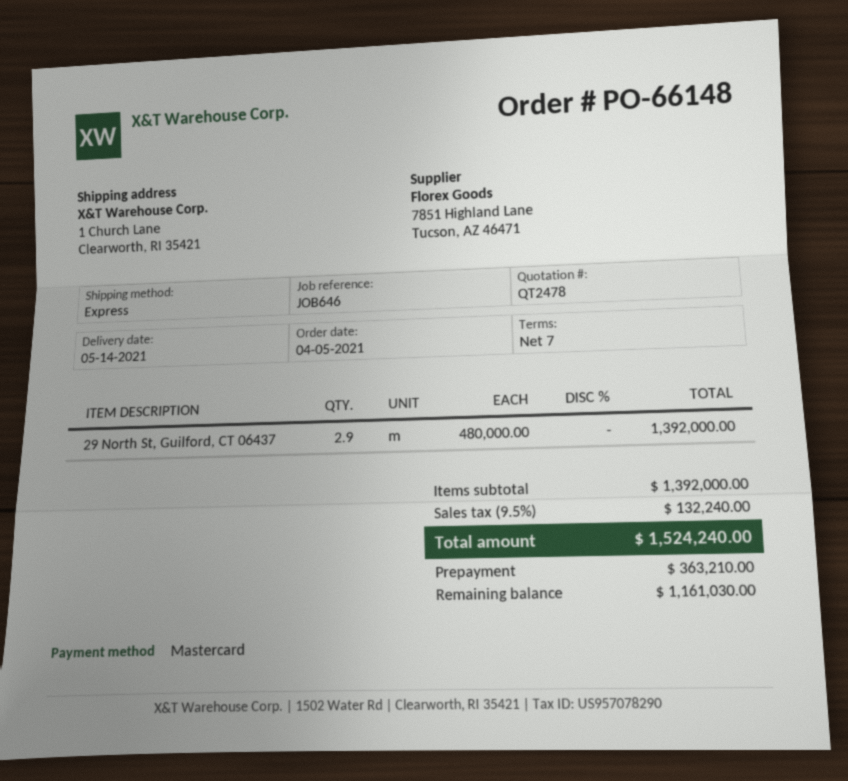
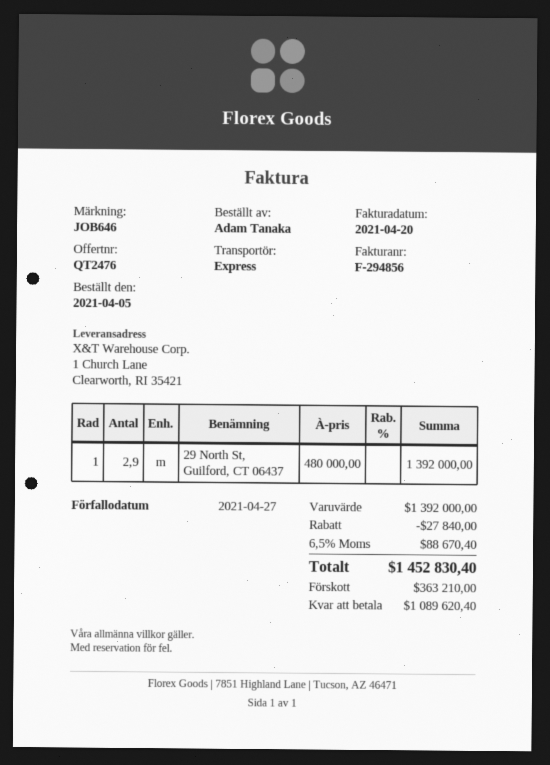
quote number: QT2478 -> QT2476
discount: none -> 27840.00
tax: 9.5% = 132240.00 -> 6.5% = 88670.40
total: 1524240.00 -> 1452830.40
balance: 1161030.00 -> 1089620.40

